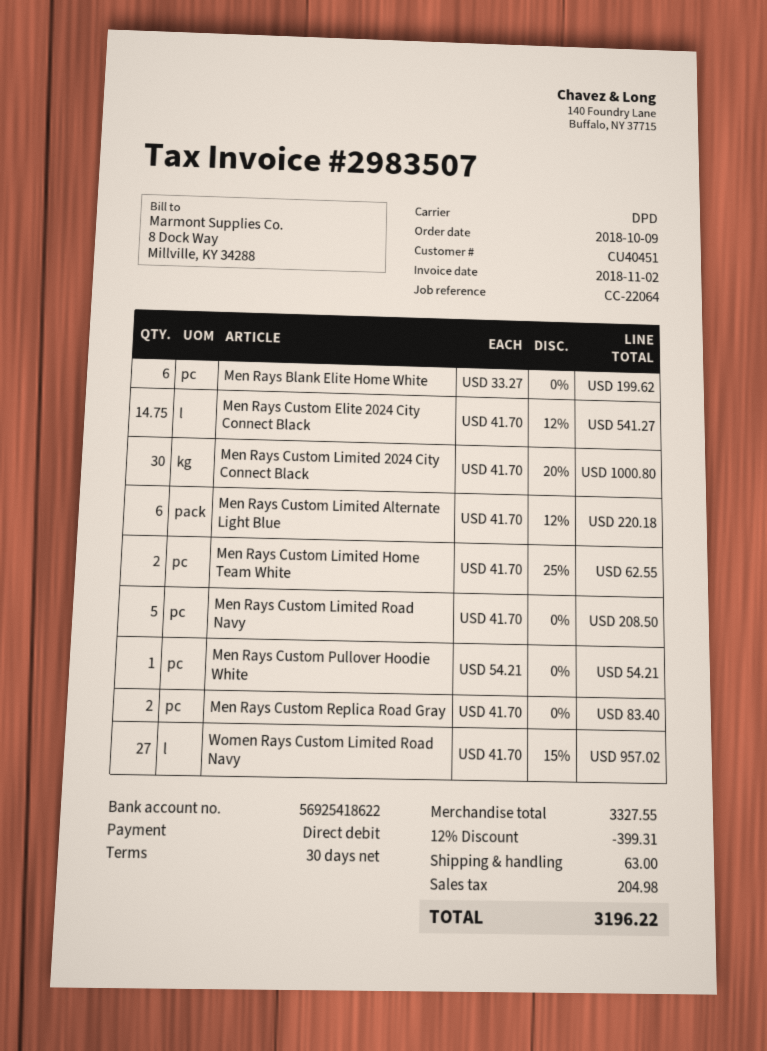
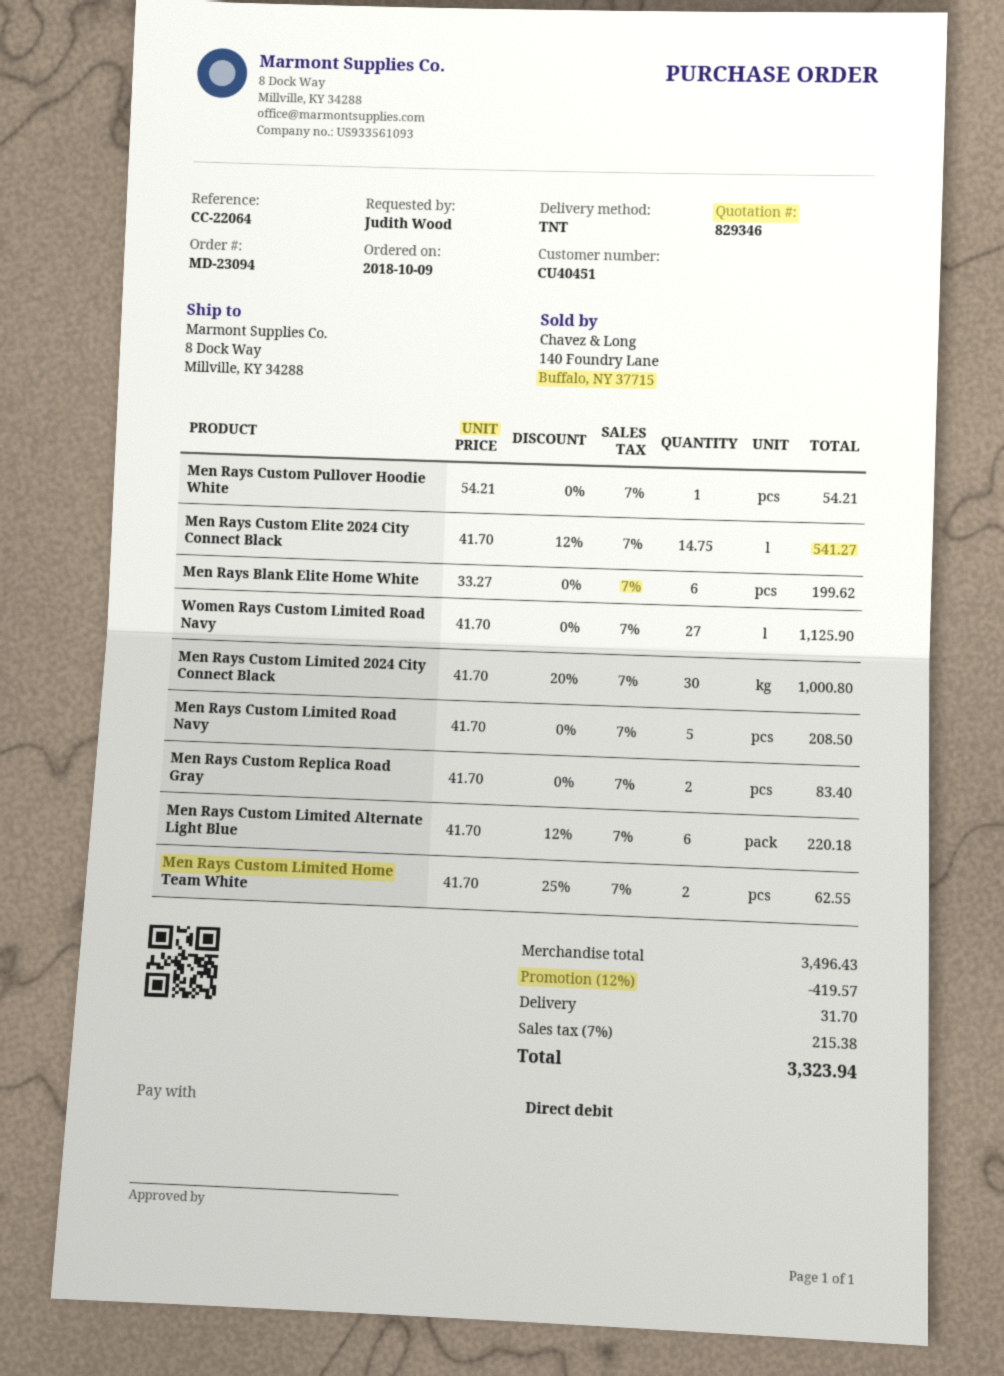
shipping method: DPD -> TNT
Women Rays Custom Limited Road Navy: 27 x 41.70 - 15% = 957.02 -> 27 x 41.70 = 1125.90
subtotal: 3327.55 -> 3496.43
discount: 12% = 399.31 -> 12% = 419.57
shipping: 63.00 -> 31.70
tax: 204.98 -> 215.38
total: 3196.22 -> 3323.94

